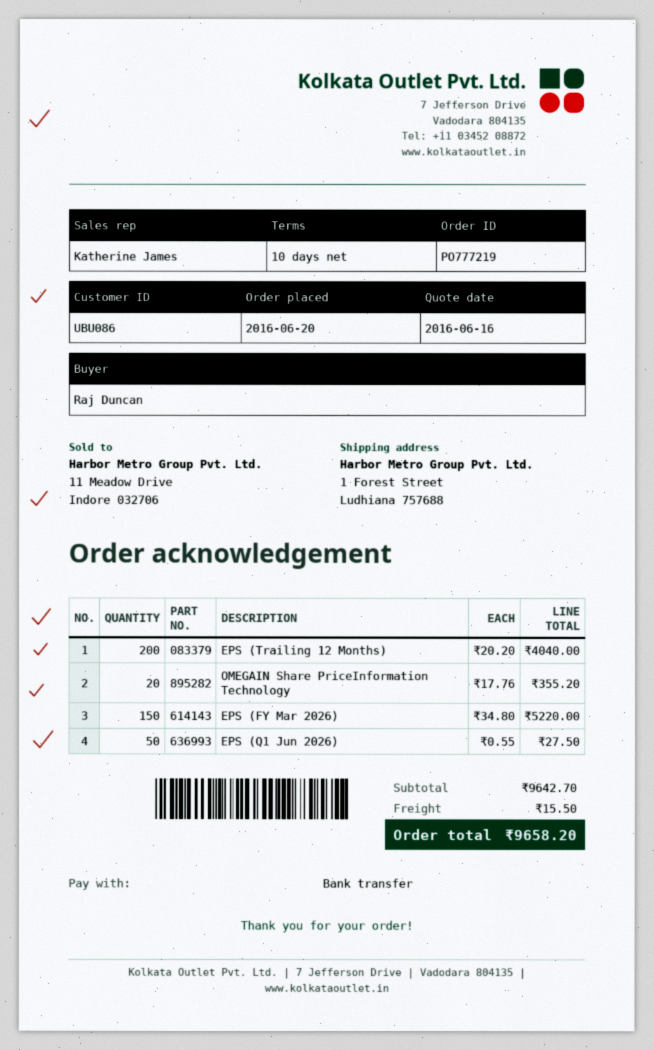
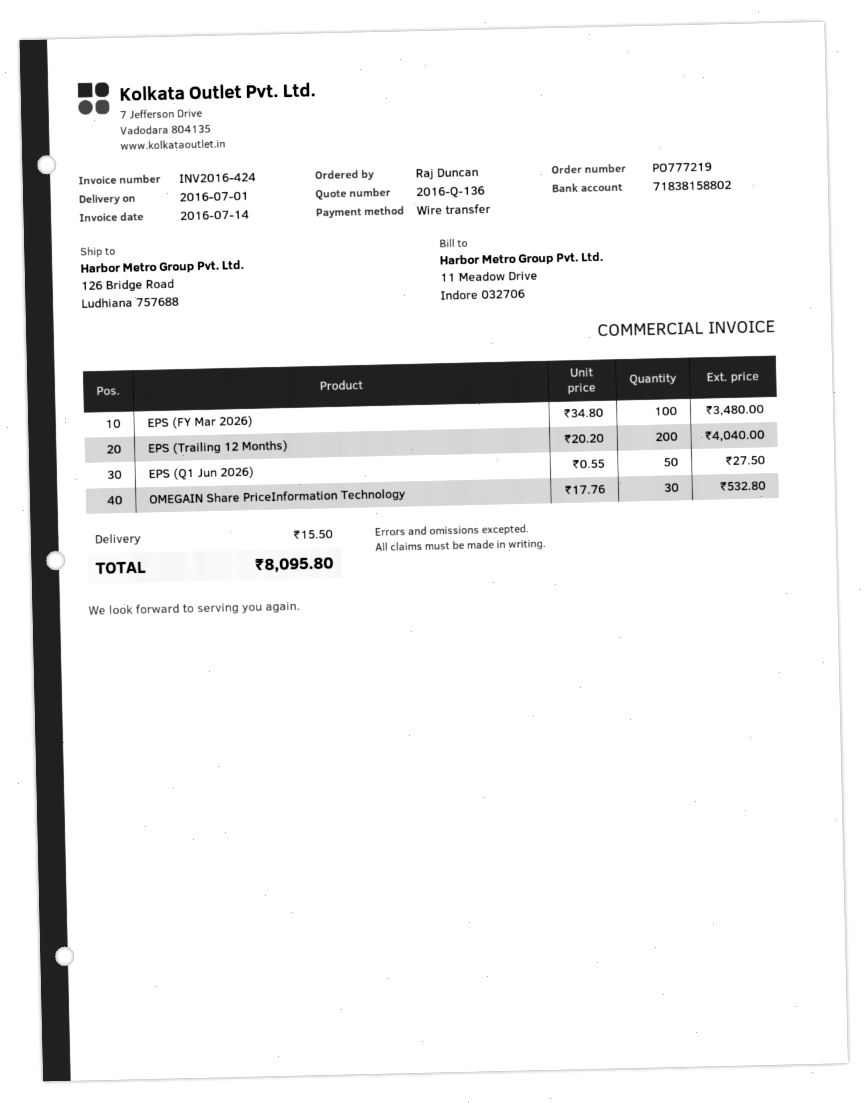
ship to: 1 Forest Street, Ludhiana 757688 -> 126 Bridge Road, Ludhiana 757688
OMEGAIN Share PriceInformation Technology: 20 x 17.76 = 355.20 -> 30 x 17.76 = 532.80
EPS (FY Mar 2026): 150 x 34.80 = 5220.00 -> 100 x 34.80 = 3480.00
total: 9658.20 -> 8095.80

